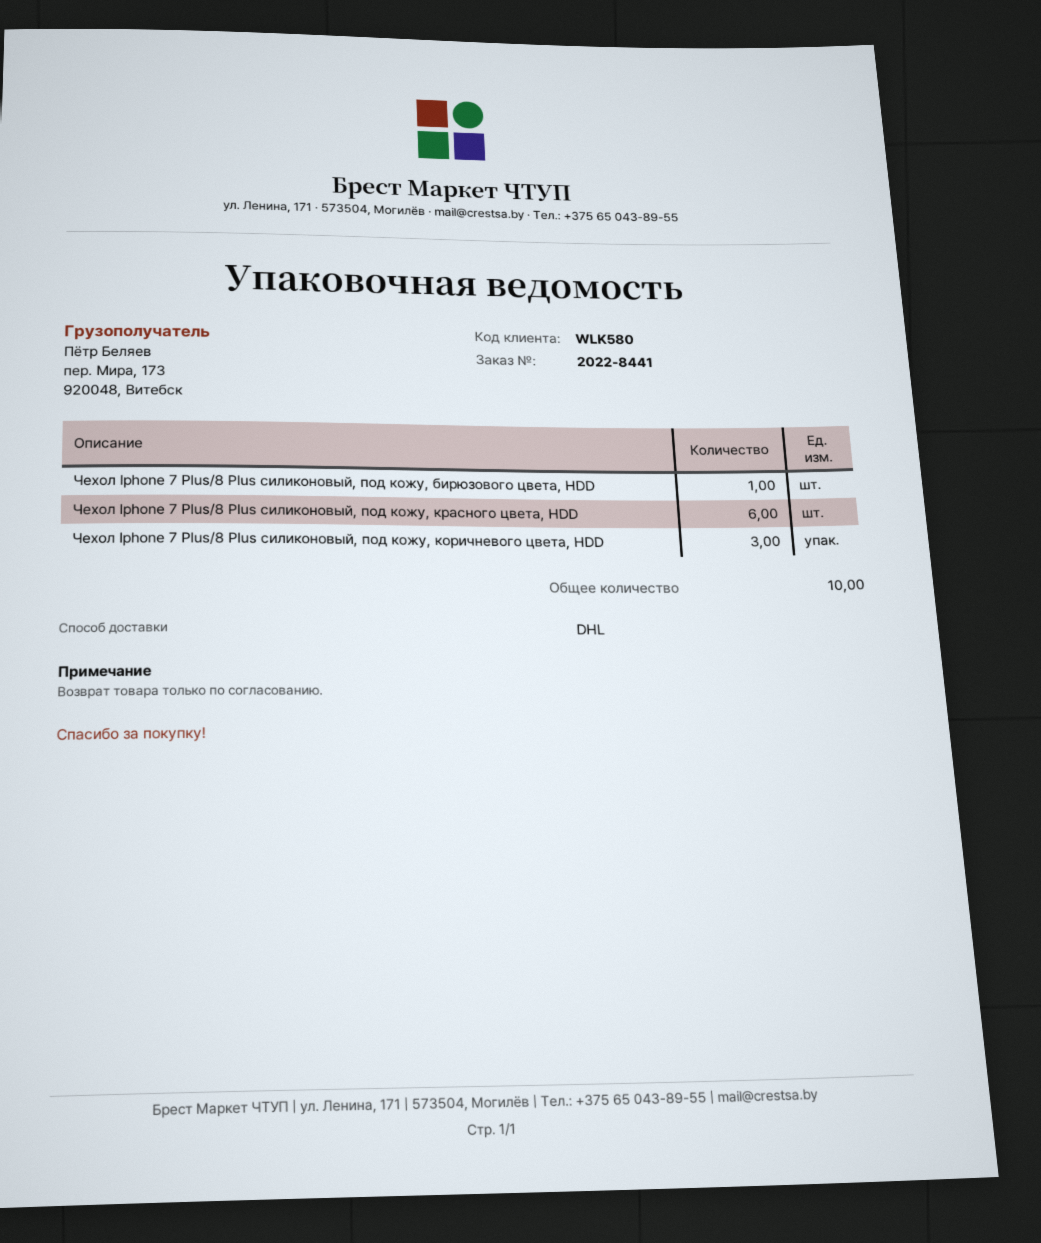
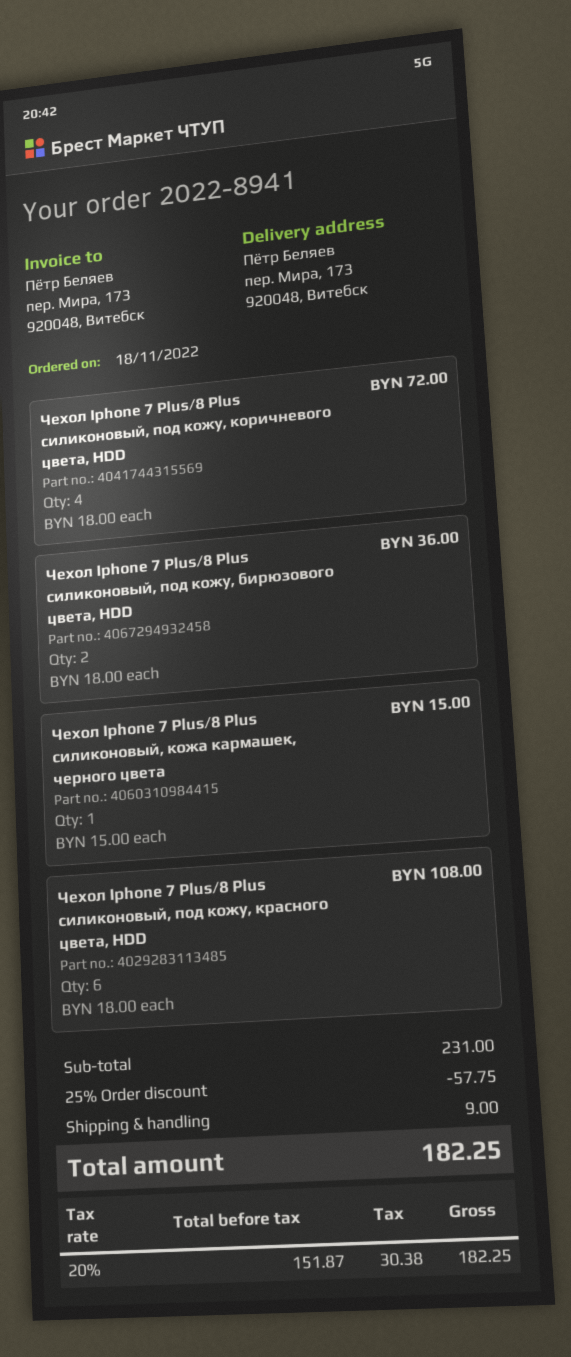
order number: 2022-8441 -> 2022-8941
Чехол Iphone 7 Plus/8 Plus силиконовый, под кожу, бирюзового цвета, HDD: 1 -> 2
Чехол Iphone 7 Plus/8 Plus силиконовый, под кожу, коричневого цвета, HDD: 3 -> 4
Чехол Iphone 7 Plus/8 Plus силиконовый, кожа кармашек, черного цвета: none -> 1

